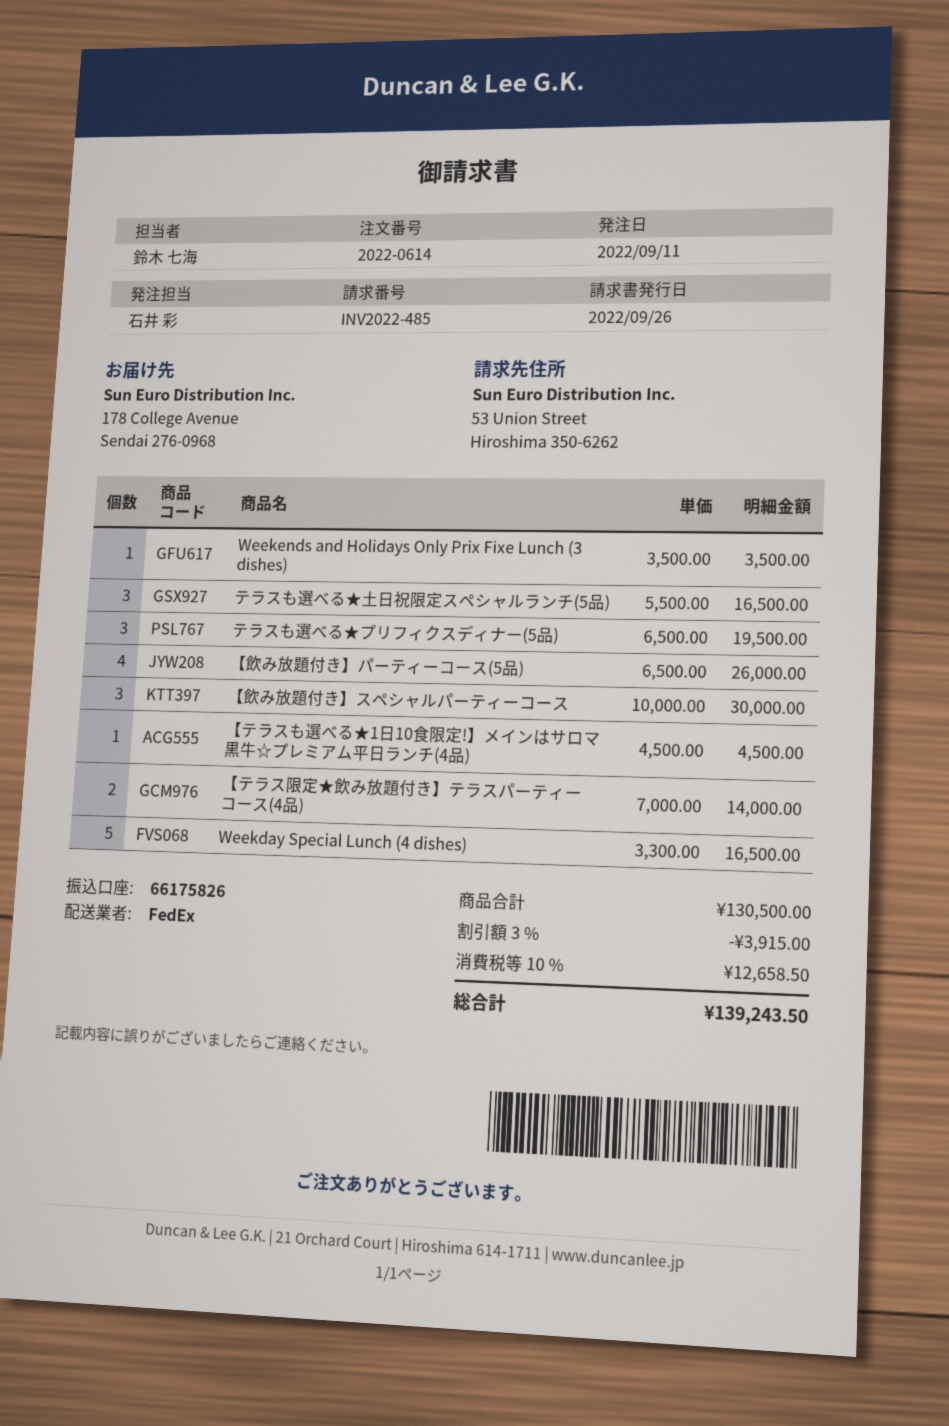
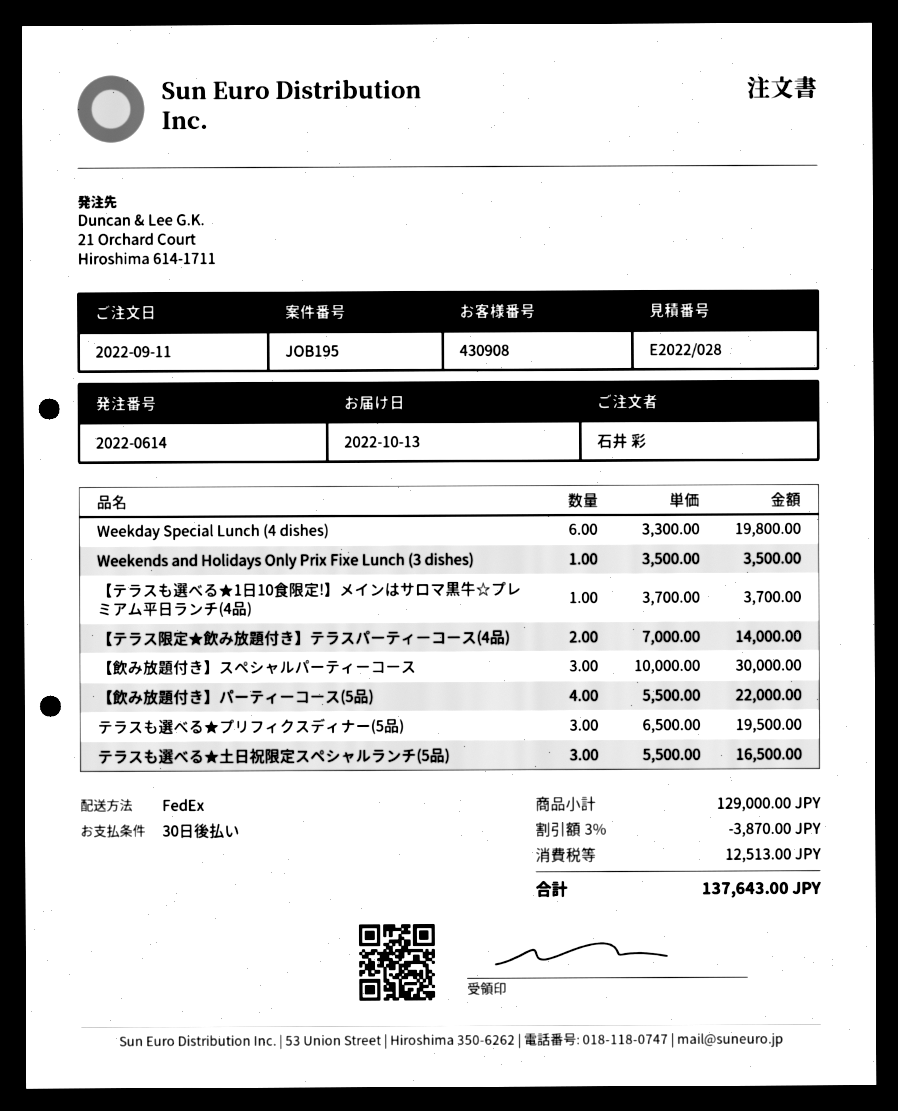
【飲み放題付き】パーティーコース(5品): 4 x 6500.00 = 26000.00 -> 4 x 5500.00 = 22000.00
【テラスも選べる★1日10食限定!】メインはサロマ黒牛☆プレミアム平日ランチ(4品): 1 x 4500.00 = 4500.00 -> 1 x 3700.00 = 3700.00
Weekday Special Lunch (4 dishes): 5 x 3300.00 = 16500.00 -> 6 x 3300.00 = 19800.00
subtotal: 130500.00 -> 129000.00
discount: 3% = 3915.00 -> 3% = 3870.00
tax: 12658.50 -> 12513.00
total: 139243.50 -> 137643.00

